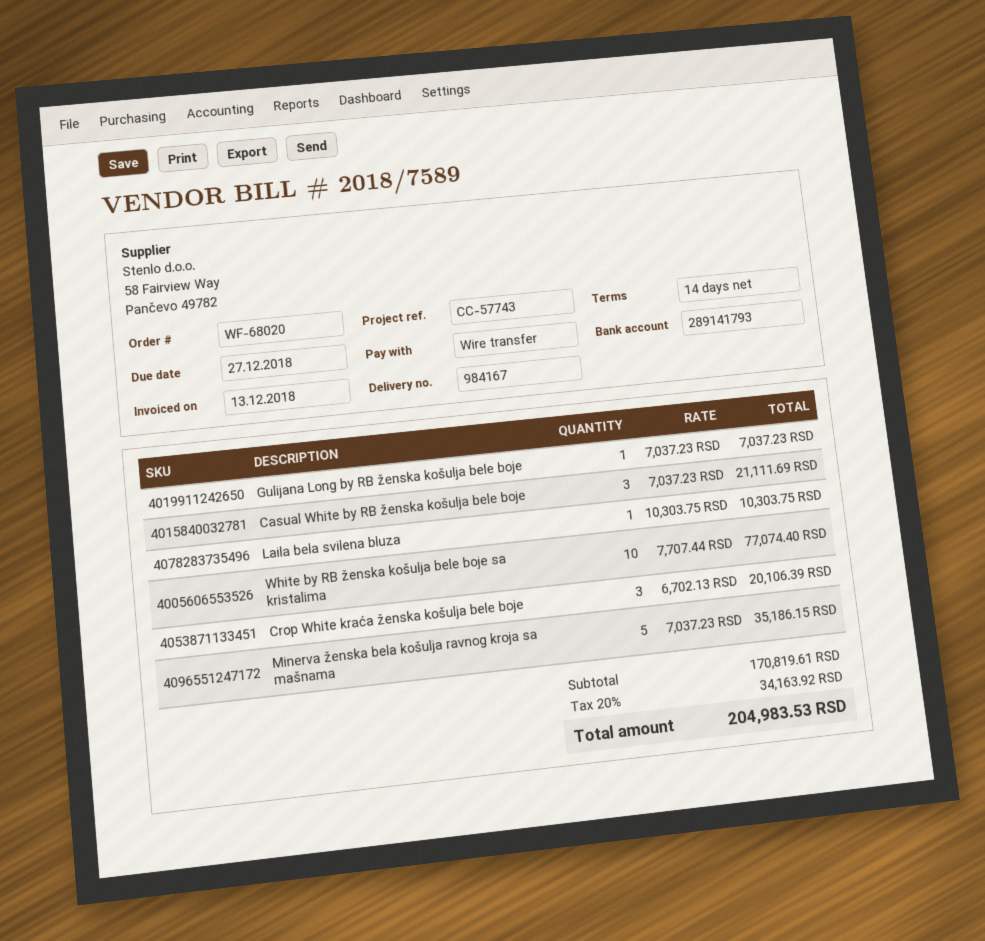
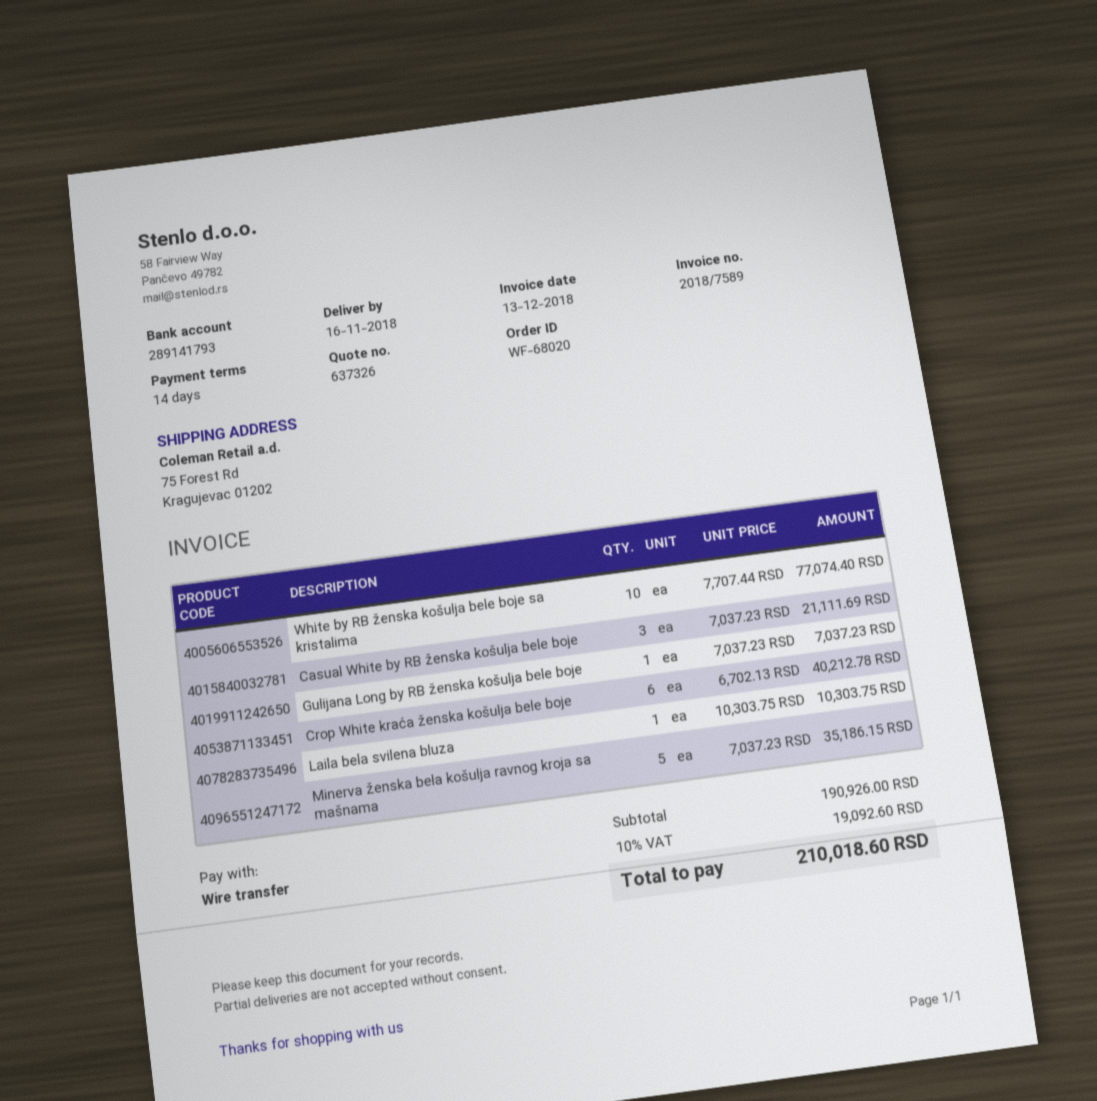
Crop White kraća ženska košulja bele boje: 3 x 6702.13 = 20106.39 -> 6 x 6702.13 = 40212.78
subtotal: 170819.61 -> 190926.00
tax: 20% = 34163.92 -> 10% = 19092.60
total: 204983.53 -> 210018.60

